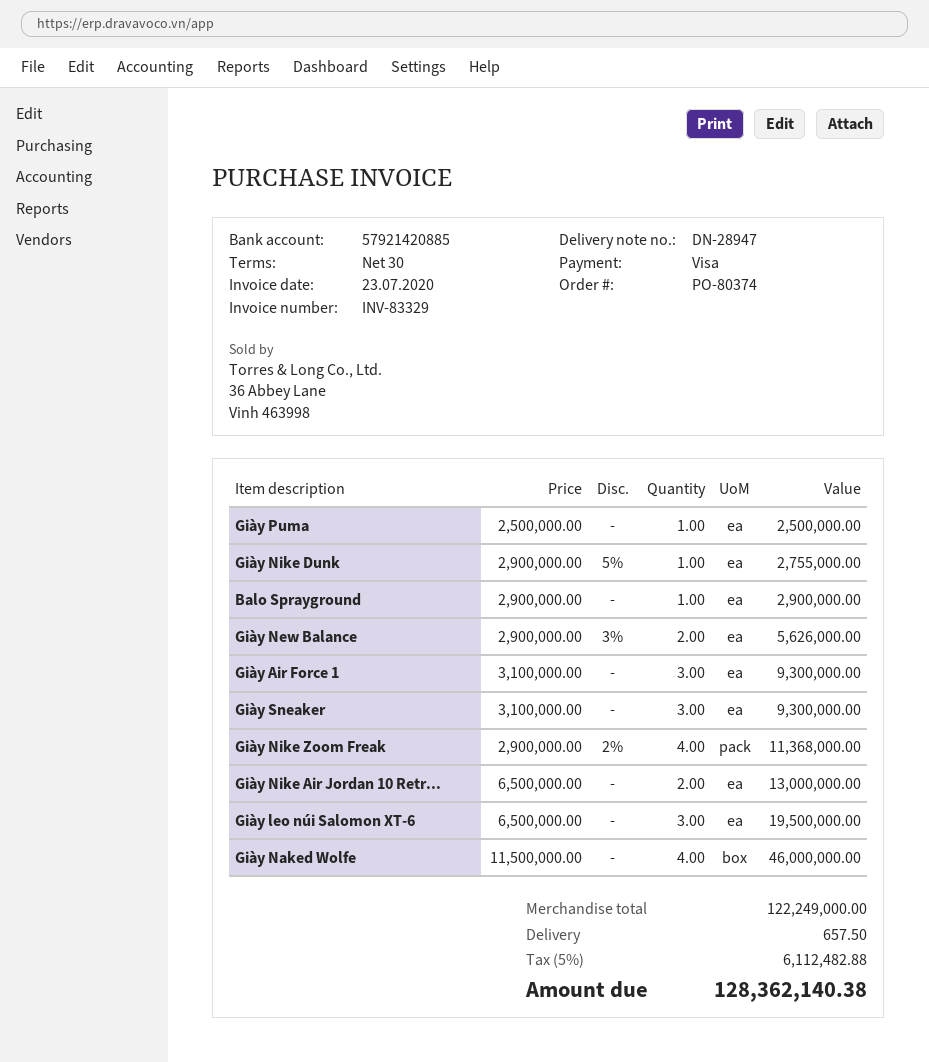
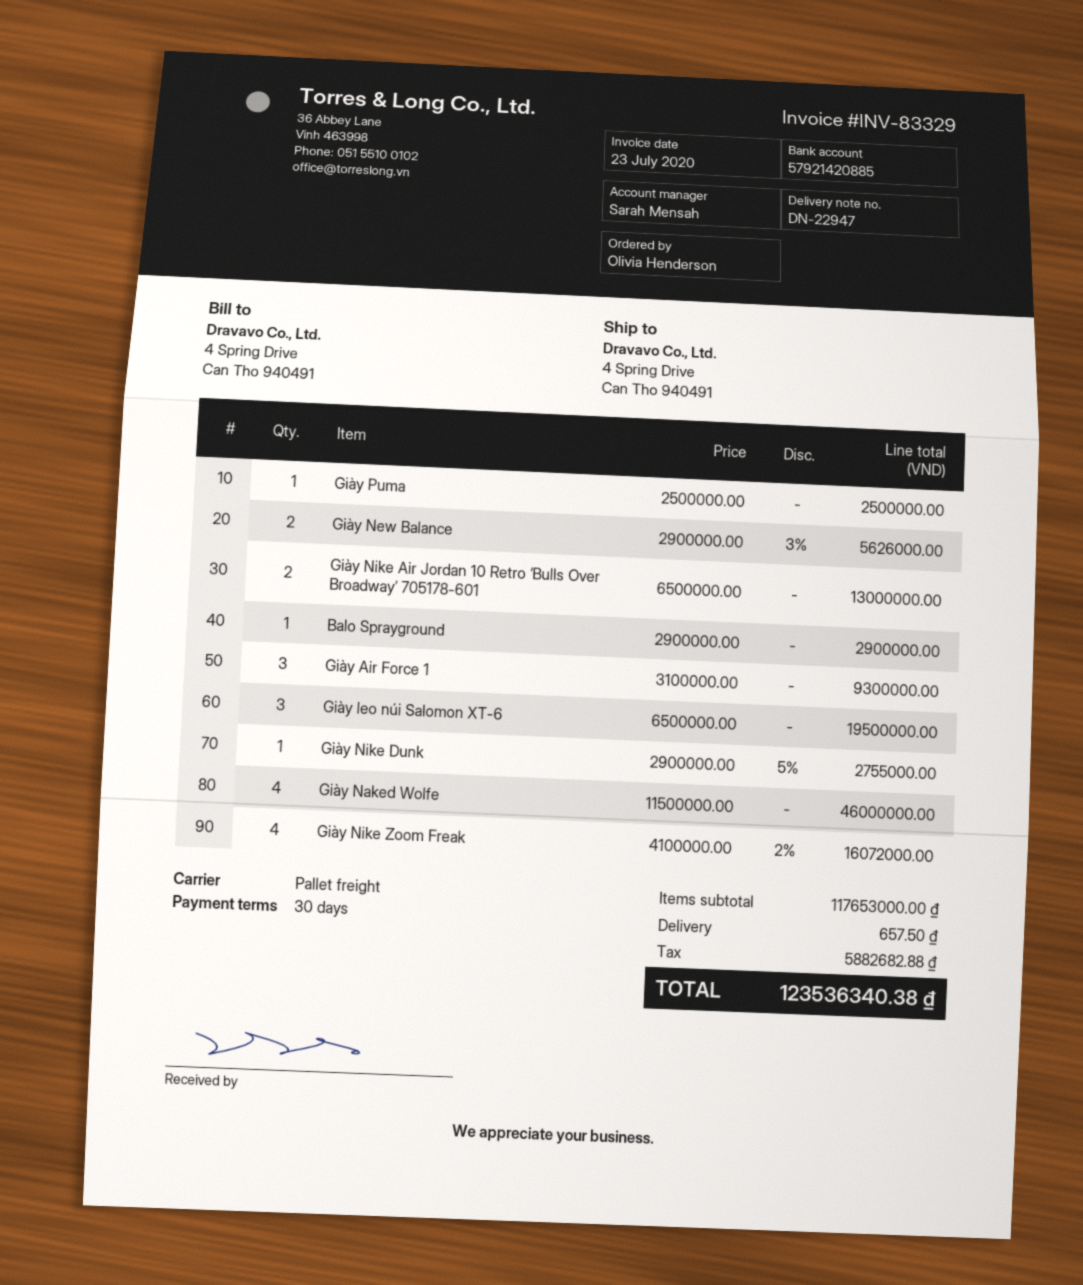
delivery note number: DN-28947 -> DN-22947
Giày Sneaker: 3 x 3100000.00 = 9300000.00 -> none
Giày Nike Zoom Freak: 4 x 2900000.00 - 2% = 11368000.00 -> 4 x 4100000.00 - 2% = 16072000.00
subtotal: 122249000.00 -> 117653000.00
tax: 6112482.88 -> 5882682.88
total: 128362140.38 -> 123536340.38

